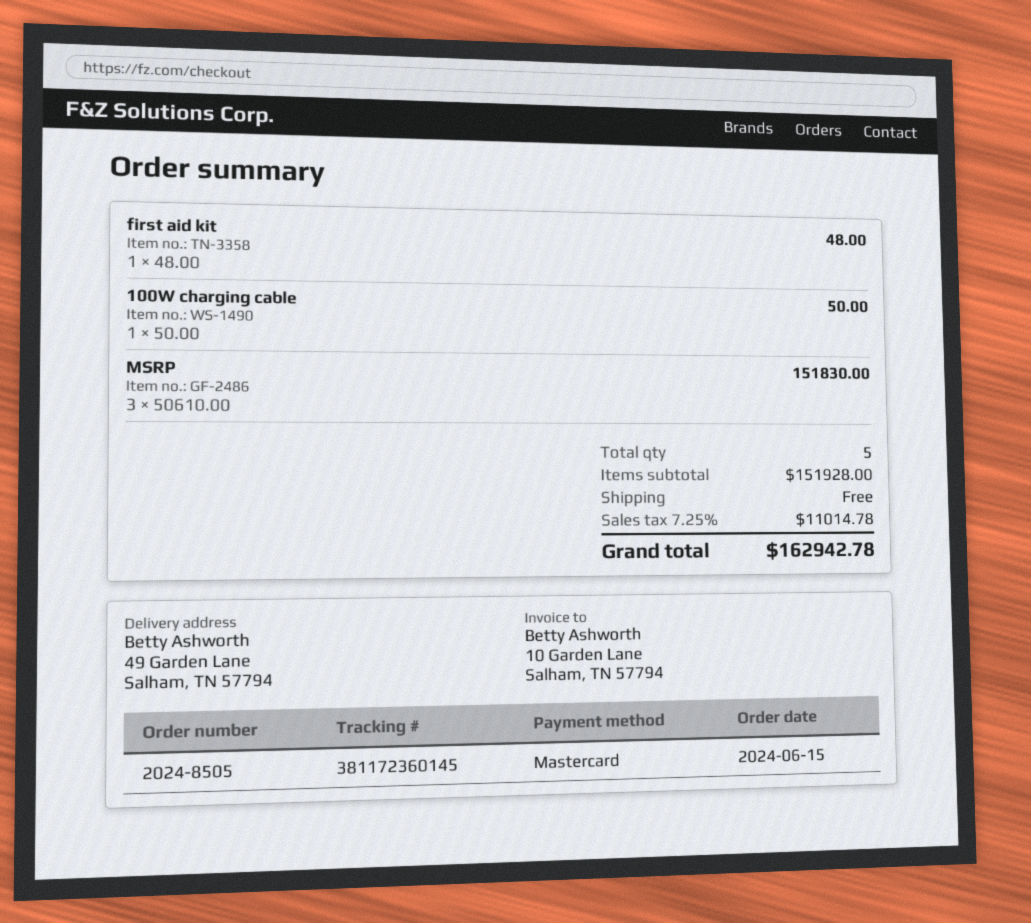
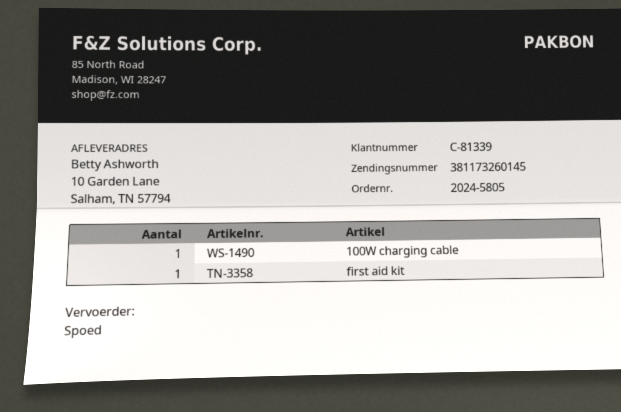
order number: 2024-8505 -> 2024-5805
tracking number: 381172360145 -> 381173260145
ship to: 49 Garden Lane, Salham, TN 57794 -> 10 Garden Lane, Salham, TN 57794
MSRP: 3 -> none

